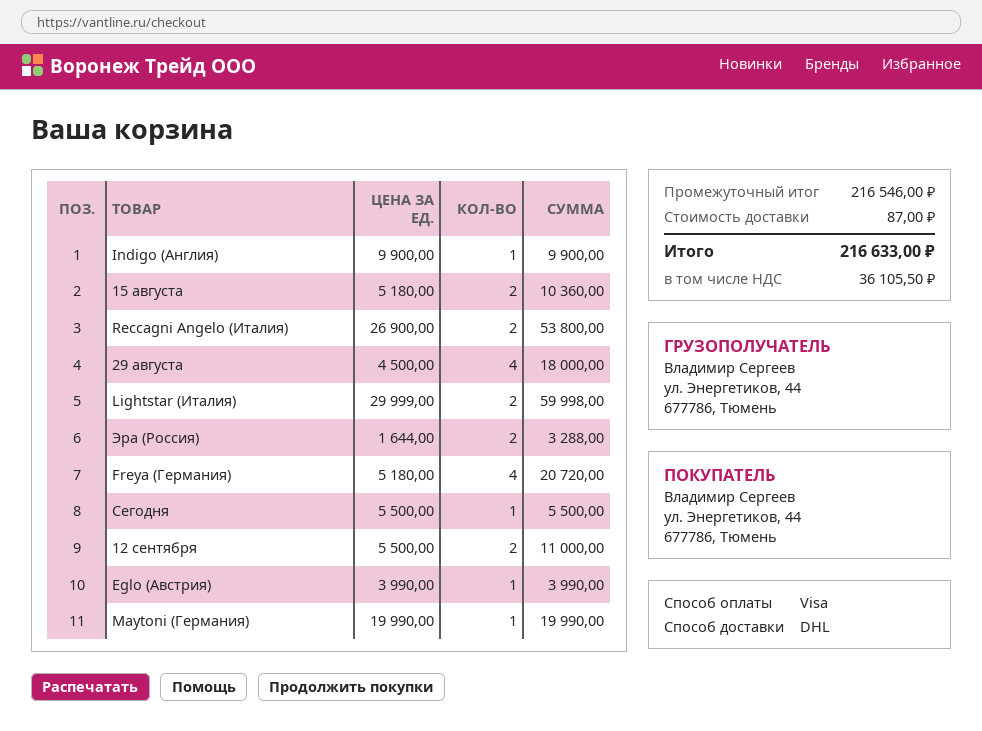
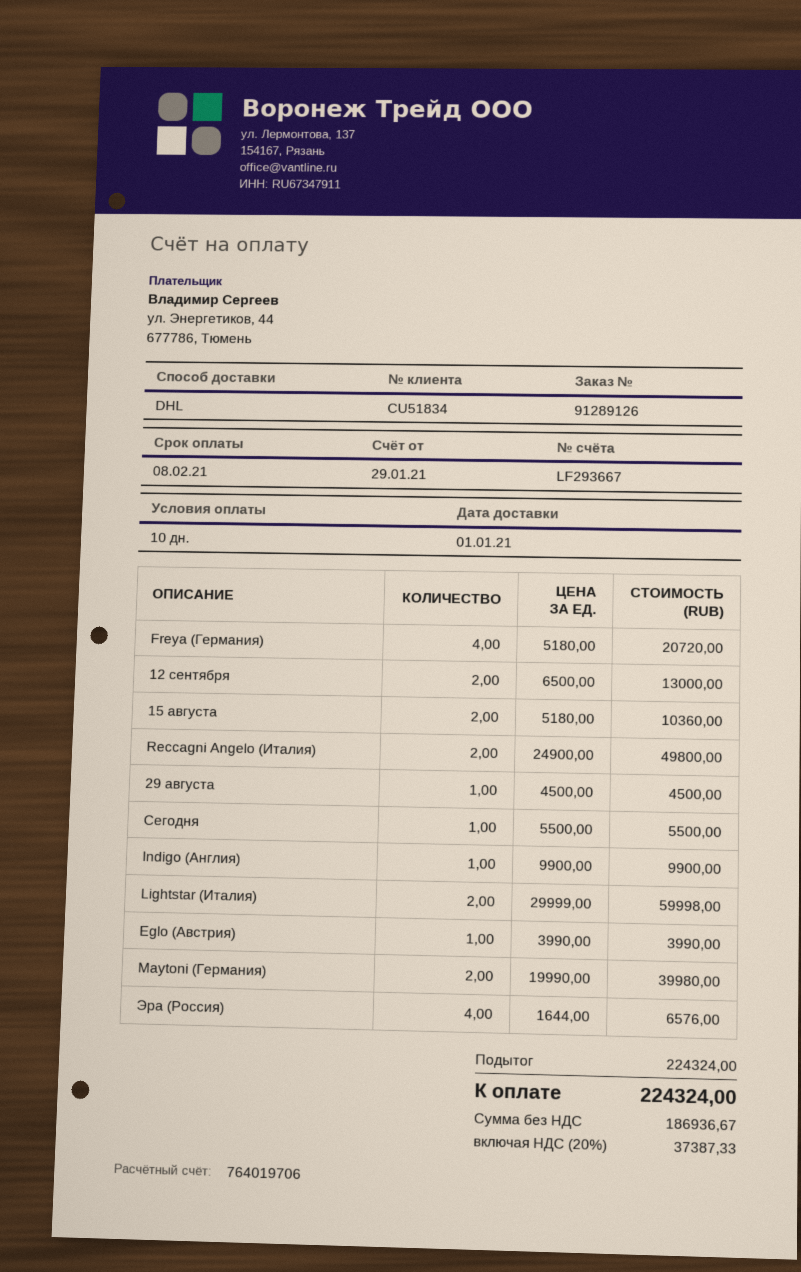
Reccagni Angelo (Италия): 2 x 26900.00 = 53800.00 -> 2 x 24900.00 = 49800.00
29 августа: 4 x 4500.00 = 18000.00 -> 1 x 4500.00 = 4500.00
Эра (Россия): 2 x 1644.00 = 3288.00 -> 4 x 1644.00 = 6576.00
12 сентября: 2 x 5500.00 = 11000.00 -> 2 x 6500.00 = 13000.00
Maytoni (Германия): 1 x 19990.00 = 19990.00 -> 2 x 19990.00 = 39980.00
subtotal: 216546.00 -> 224324.00
shipping: 87.00 -> none
tax: 36105.50 -> 37387.33
total: 216633.00 -> 224324.00

